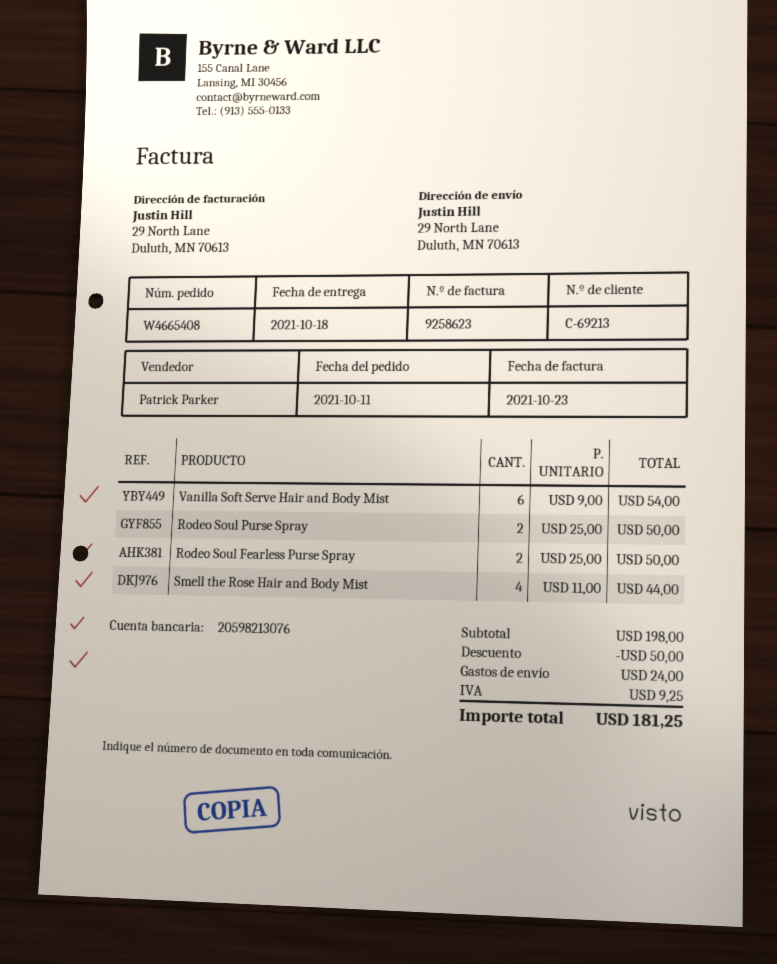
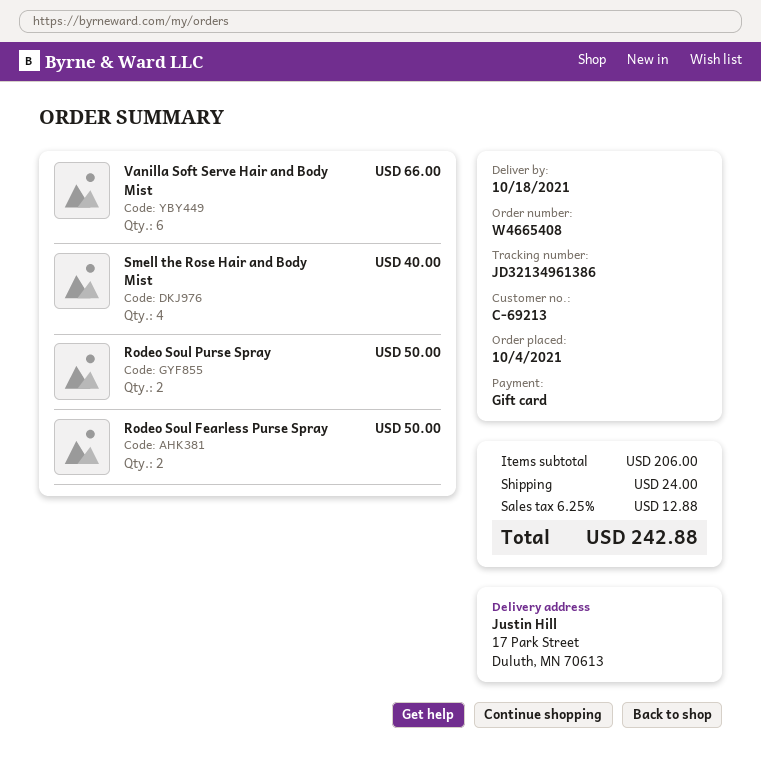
order date: 2021-10-11 -> 2021-10-04
ship to: 29 North Lane, Duluth, MN 70613 -> 17 Park Street, Duluth, MN 70613
Vanilla Soft Serve Hair and Body Mist: 6 for 54.00 -> 6 for 66.00
Smell the Rose Hair and Body Mist: 4 for 44.00 -> 4 for 40.00
subtotal: 198.00 -> 206.00
discount: 50.00 -> none
tax: 9.25 -> 12.88
total: 181.25 -> 242.88

